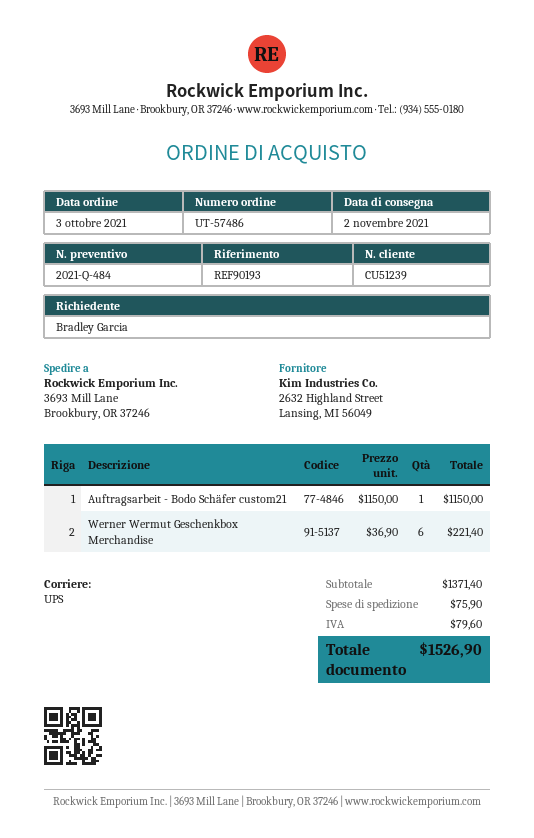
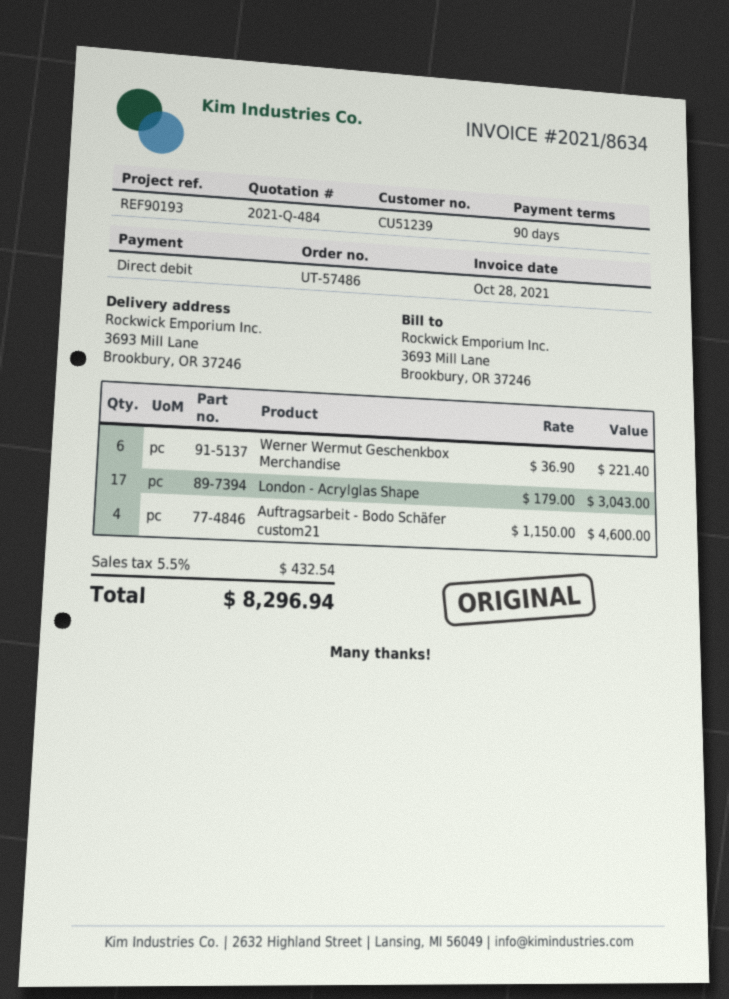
Auftragsarbeit - Bodo Schäfer custom21: 1 x 1150.00 = 1150.00 -> 4 x 1150.00 = 4600.00
London - Acrylglas Shape: none -> 17 x 179.00 = 3043.00
shipping: 75.90 -> none
tax: 79.60 -> 432.54
total: 1526.90 -> 8296.94

